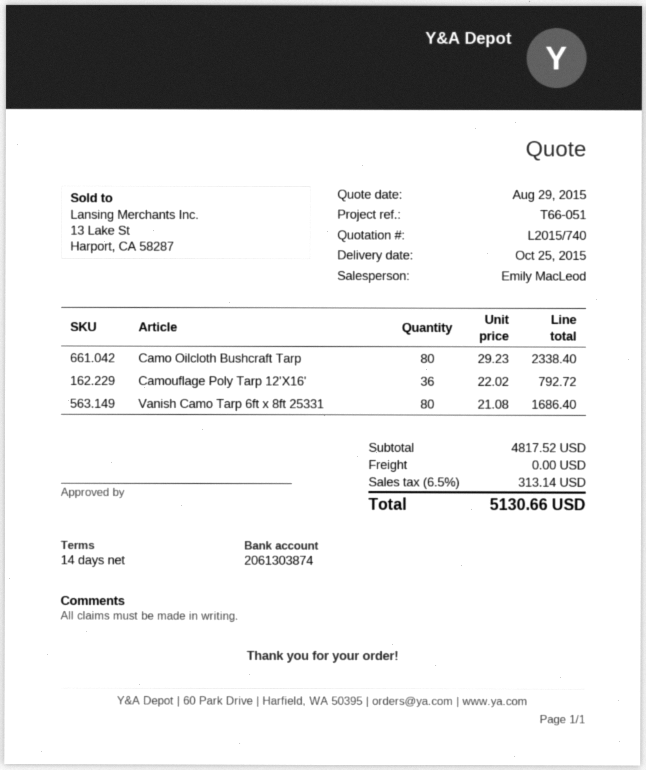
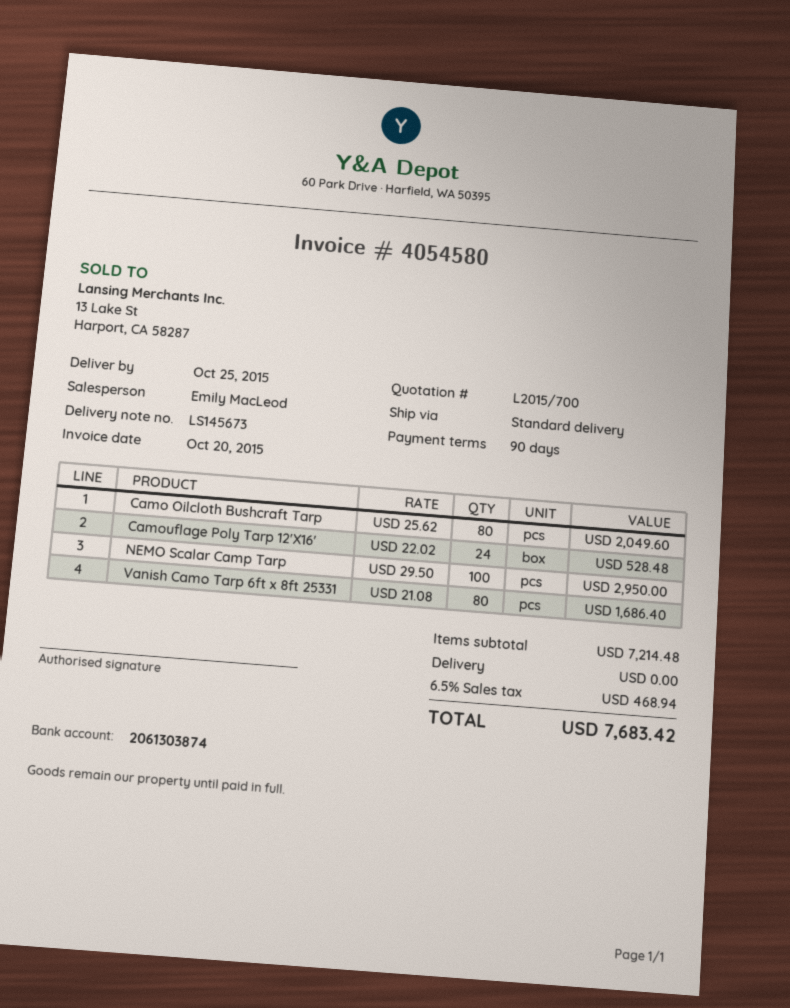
quote number: L2015/740 -> L2015/700
payment terms: 14 days -> 90 days
Camo Oilcloth Bushcraft Tarp: 80 x 29.23 = 2338.40 -> 80 x 25.62 = 2049.60
Camouflage Poly Tarp 12'X16': 36 x 22.02 = 792.72 -> 24 x 22.02 = 528.48
NEMO Scalar Camp Tarp: none -> 100 x 29.50 = 2950.00
subtotal: 4817.52 -> 7214.48
tax: 6.5% = 313.14 -> 6.5% = 468.94
total: 5130.66 -> 7683.42

